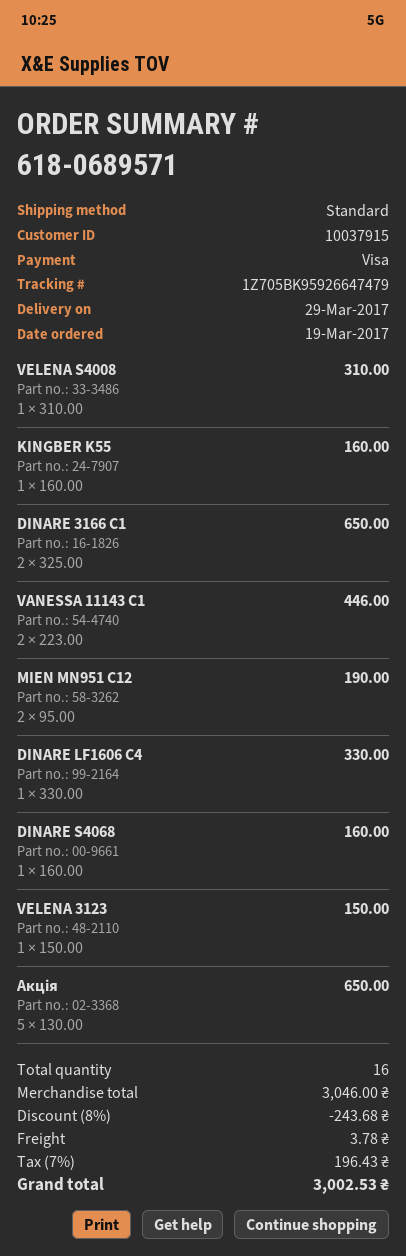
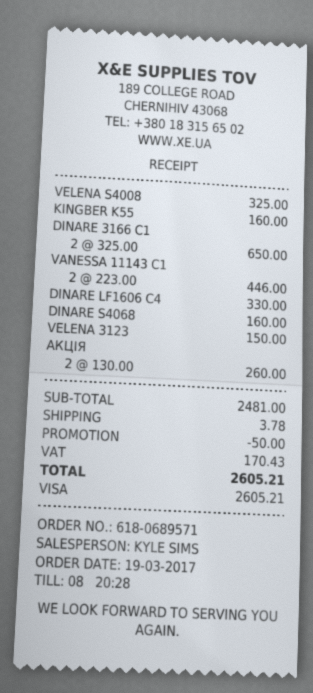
VELENA S4008: 1 x 310.00 = 310.00 -> 1 x 325.00 = 325.00
MIEN MN951 C12: 2 x 95.00 = 190.00 -> none
Акція: 5 x 130.00 = 650.00 -> 2 x 130.00 = 260.00
subtotal: 3046.00 -> 2481.00
discount: 243.68 -> 50.00
tax: 196.43 -> 170.43
total: 3002.53 -> 2605.21

